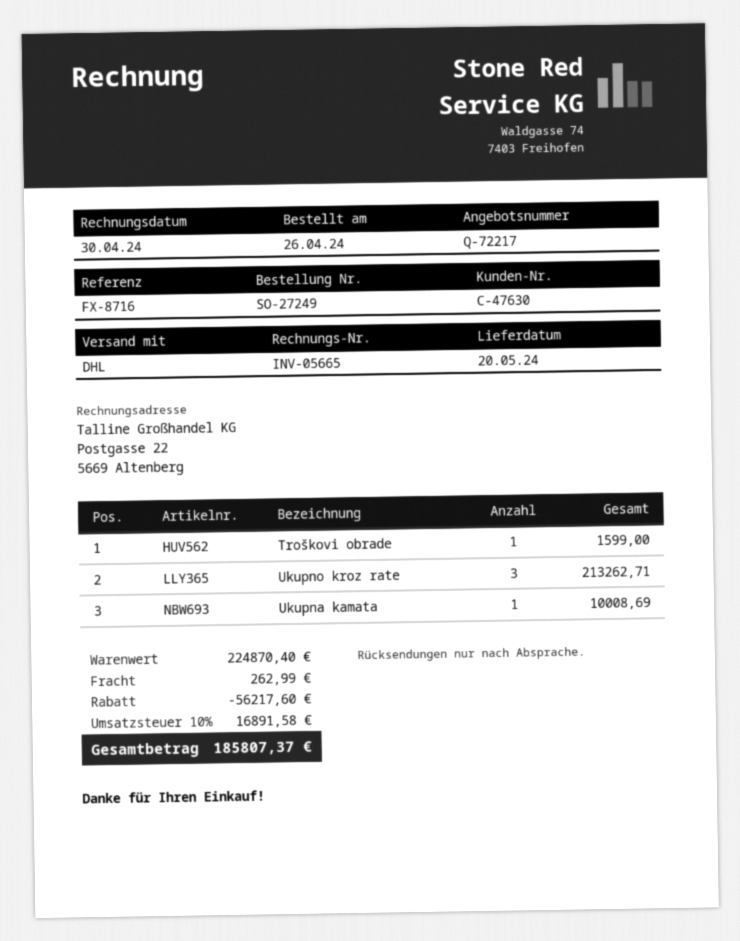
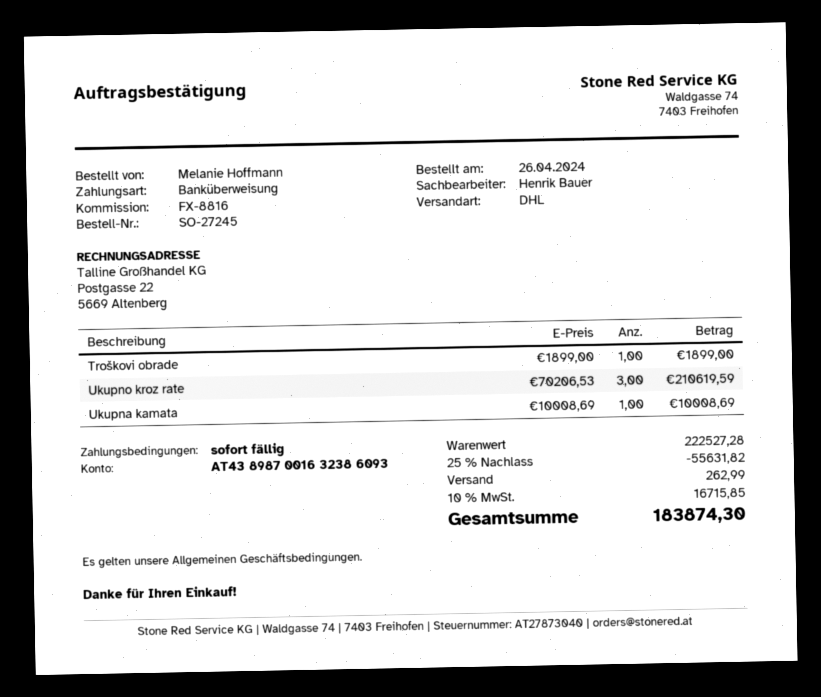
order number: SO-27249 -> SO-27245
reference: FX-8716 -> FX-8816
Troškovi obrade: 1 for 1599.00 -> 1 for 1899.00
Ukupno kroz rate: 3 for 213262.71 -> 3 for 210619.59
subtotal: 224870.40 -> 222527.28
discount: 56217.60 -> 55631.82
tax: 10% = 16891.58 -> 10% = 16715.85
total: 185807.37 -> 183874.30

